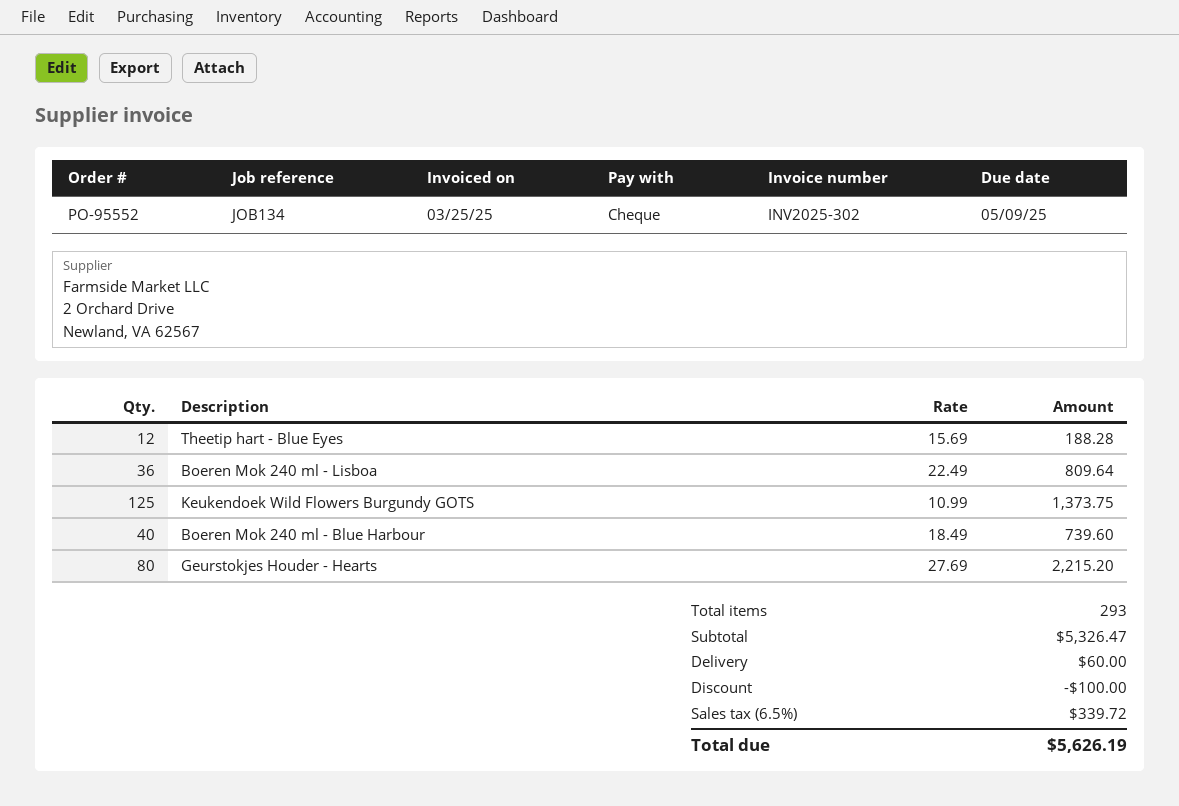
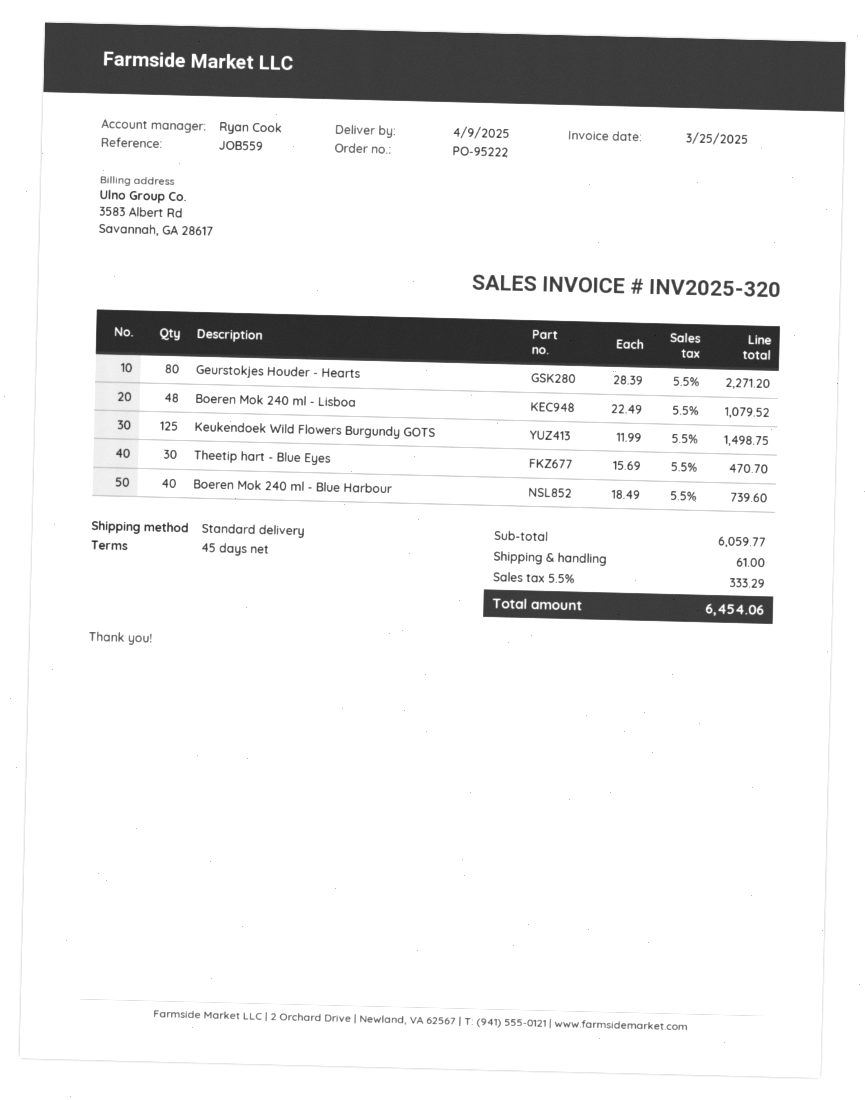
order number: PO-95552 -> PO-95222
invoice number: INV2025-302 -> INV2025-320
reference: JOB134 -> JOB559
Theetip hart - Blue Eyes: 12 x 15.69 = 188.28 -> 30 x 15.69 = 470.70
Boeren Mok 240 ml - Lisboa: 36 x 22.49 = 809.64 -> 48 x 22.49 = 1079.52
Keukendoek Wild Flowers Burgundy GOTS: 125 x 10.99 = 1373.75 -> 125 x 11.99 = 1498.75
Geurstokjes Houder - Hearts: 80 x 27.69 = 2215.20 -> 80 x 28.39 = 2271.20
subtotal: 5326.47 -> 6059.77
discount: 100.00 -> none
shipping: 60.00 -> 61.00
tax: 6.5% = 339.72 -> 5.5% = 333.29
total: 5626.19 -> 6454.06

